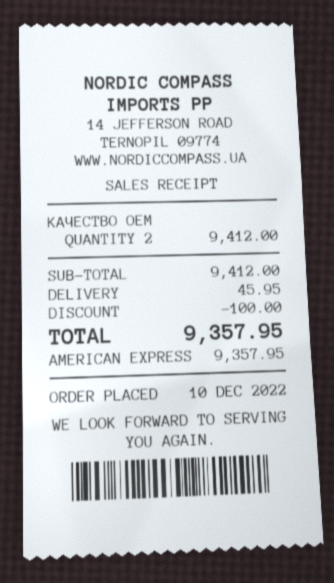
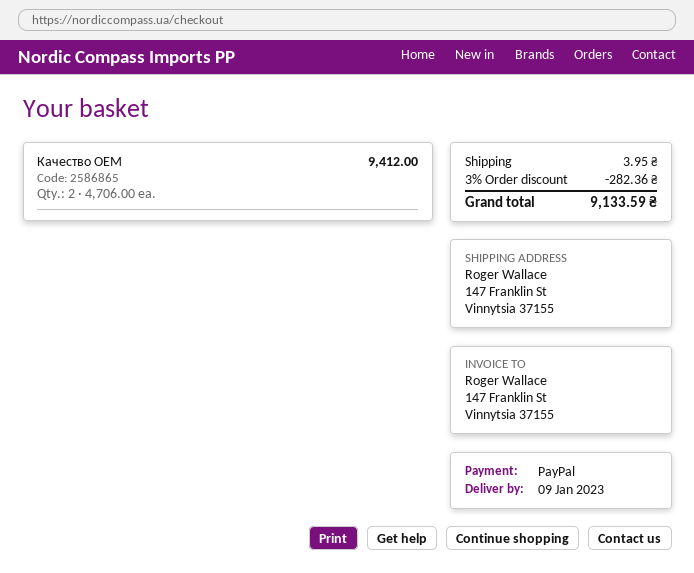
payment method: American Express -> PayPal
discount: 100.00 -> 282.36
shipping: 45.95 -> 3.95
total: 9357.95 -> 9133.59

